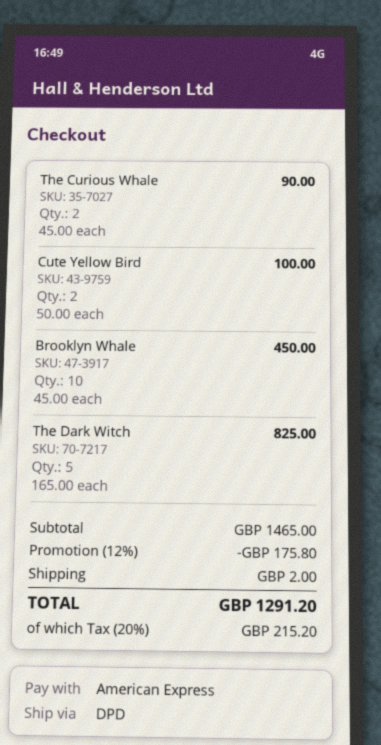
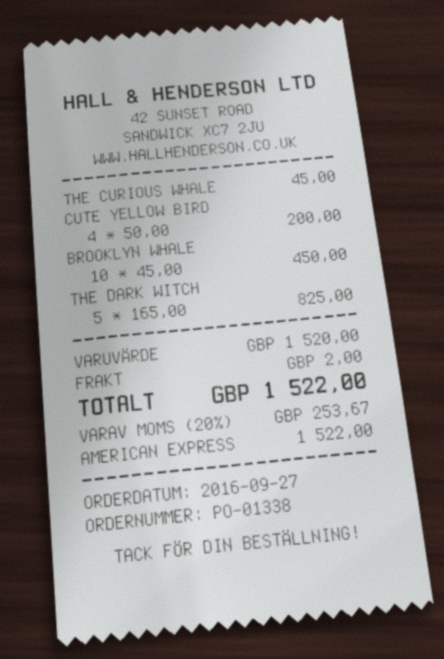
The Curious Whale: 2 x 45.00 = 90.00 -> 1 x 45.00 = 45.00
Cute Yellow Bird: 2 x 50.00 = 100.00 -> 4 x 50.00 = 200.00
subtotal: 1465.00 -> 1520.00
discount: 12% = 175.80 -> none
tax: 20% = 215.20 -> 20% = 253.67
total: 1291.20 -> 1522.00

